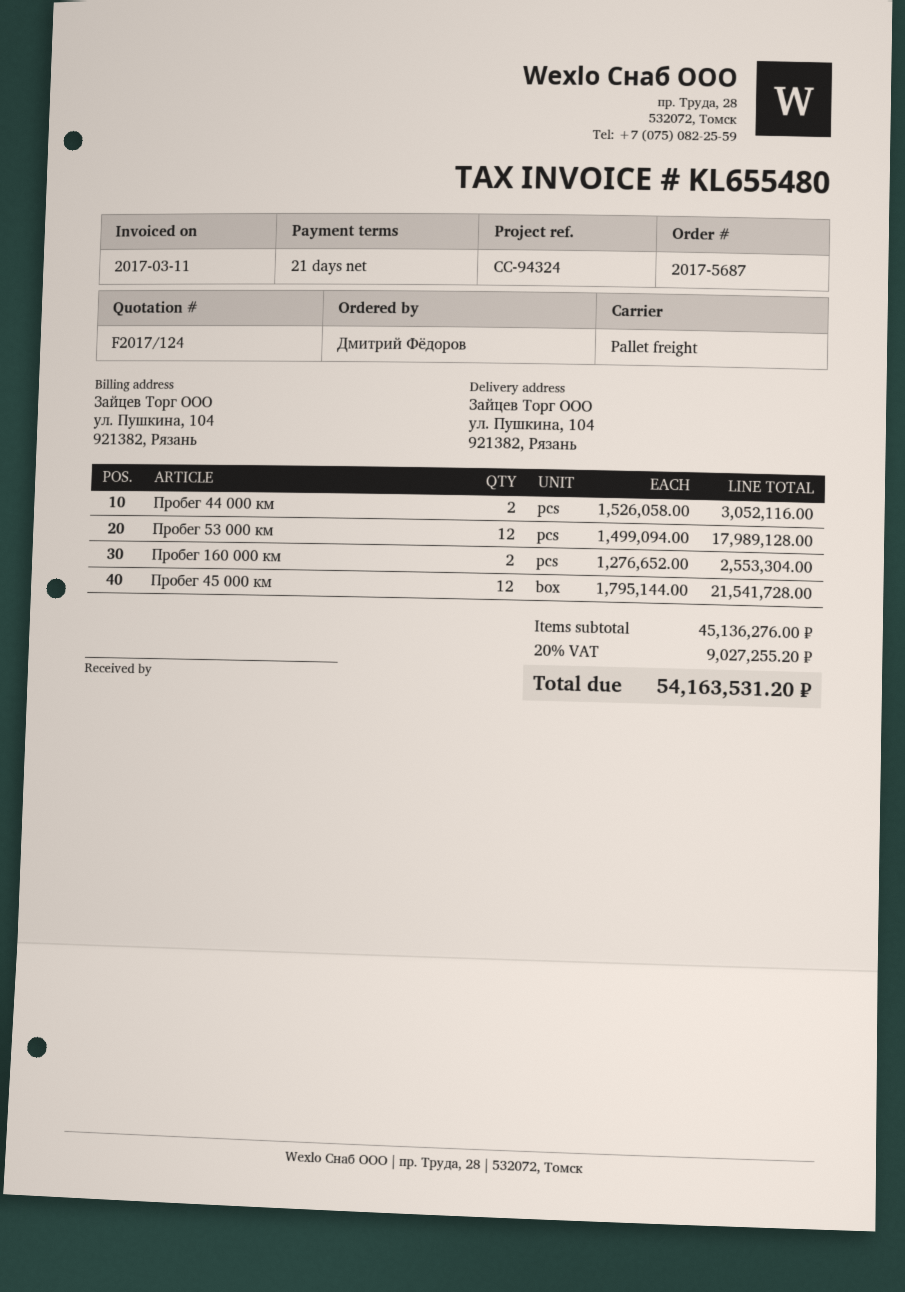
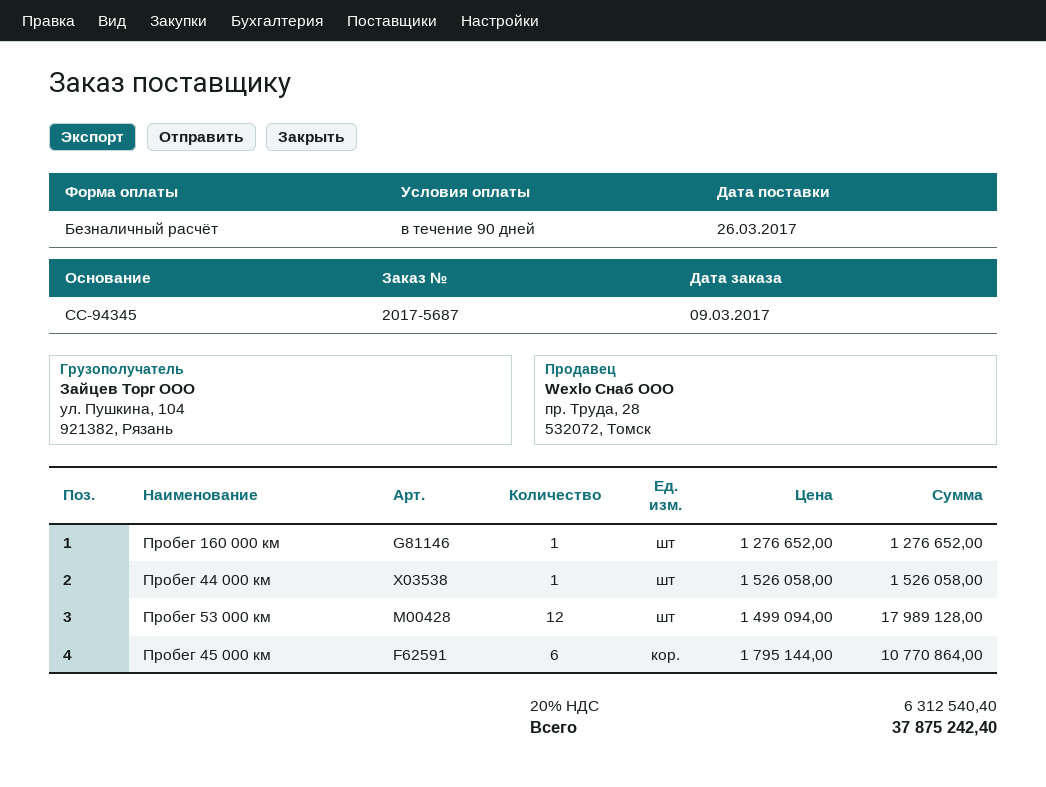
payment terms: 21 days -> 90 days
reference: CC-94324 -> CC-94345
Пробег 44 000 км: 2 x 1526058.00 = 3052116.00 -> 1 x 1526058.00 = 1526058.00
Пробег 160 000 км: 2 x 1276652.00 = 2553304.00 -> 1 x 1276652.00 = 1276652.00
Пробег 45 000 км: 12 x 1795144.00 = 21541728.00 -> 6 x 1795144.00 = 10770864.00
tax: 20% = 9027255.20 -> 20% = 6312540.40
total: 54163531.20 -> 37875242.40

